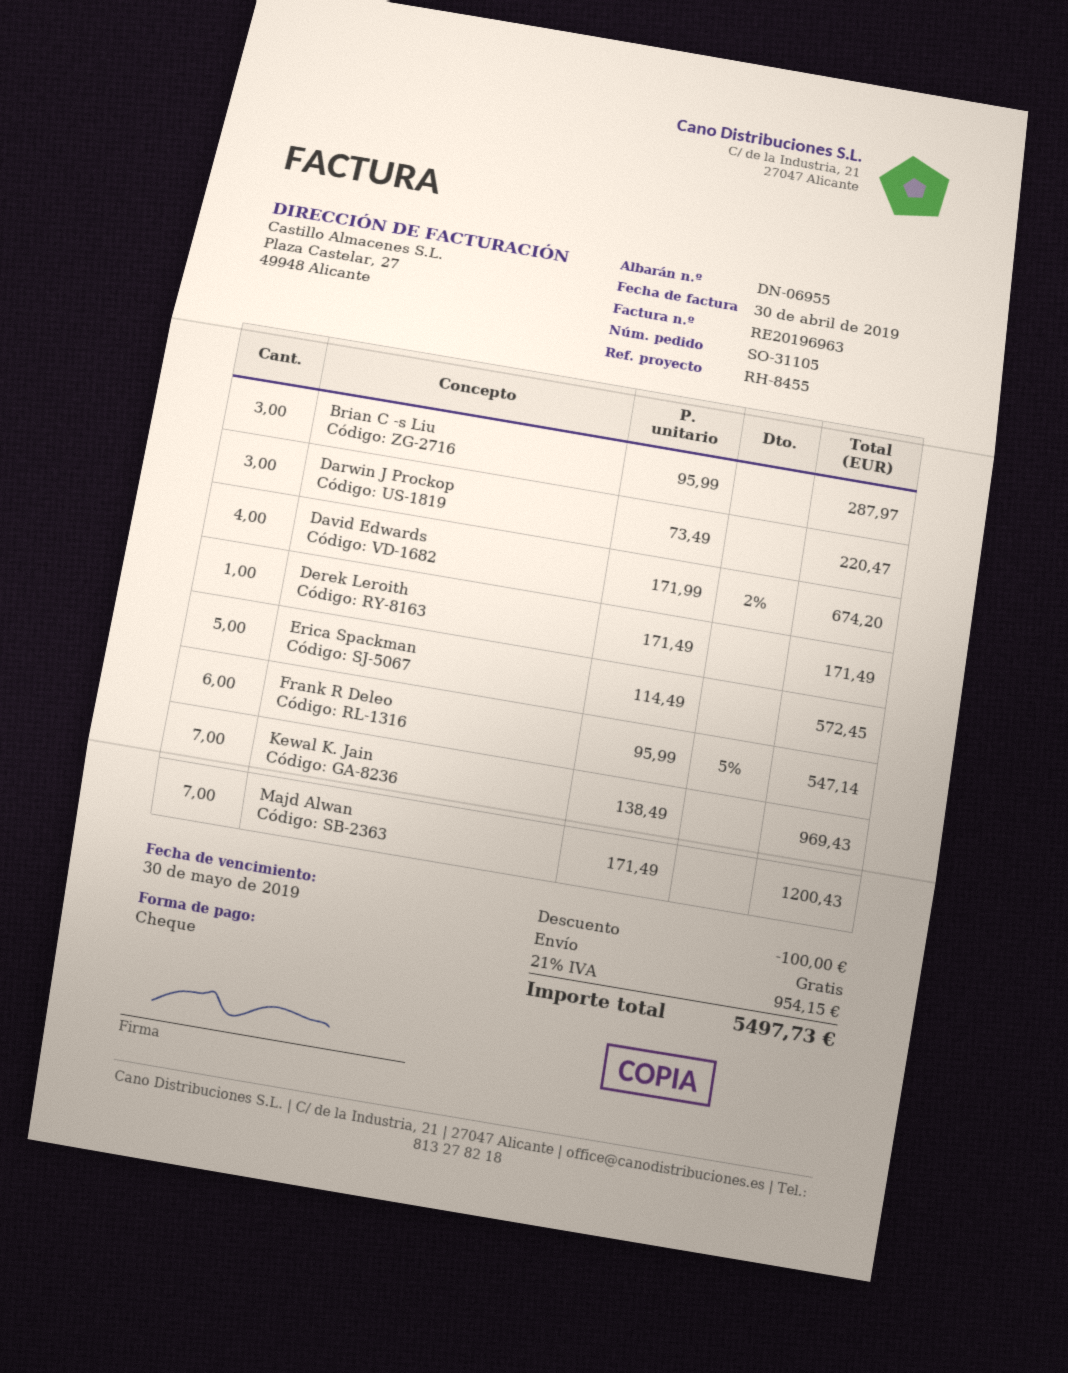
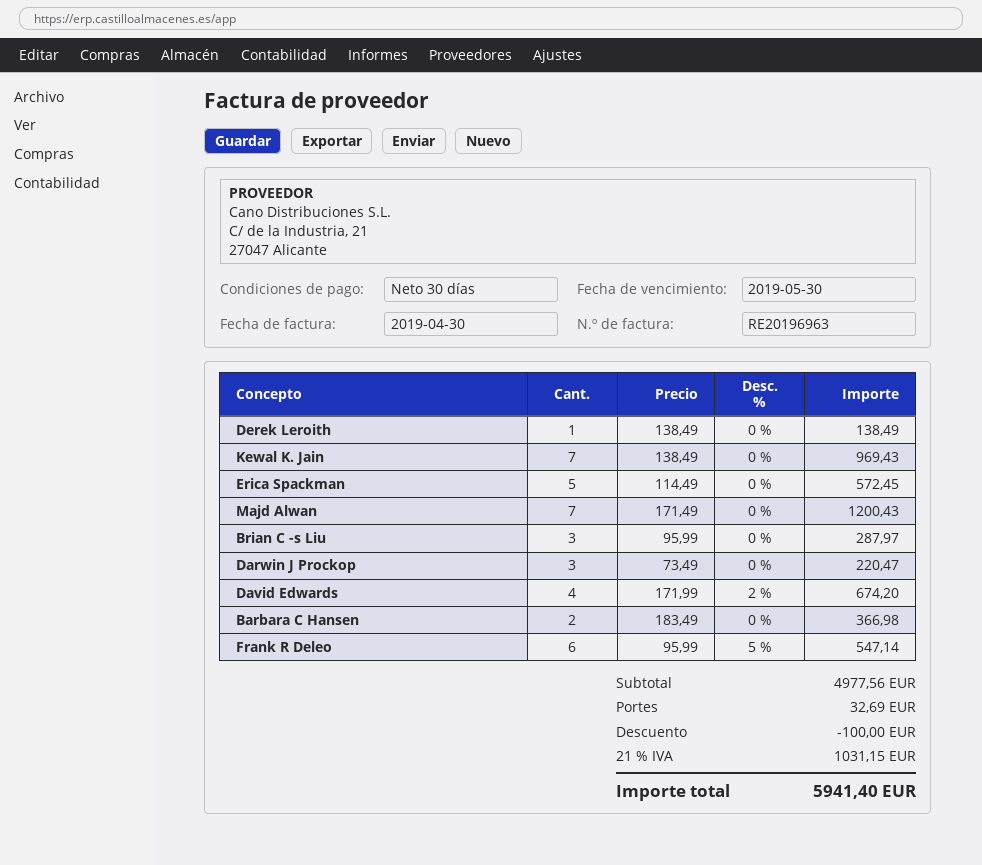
Derek Leroith: 1 x 171.49 = 171.49 -> 1 x 138.49 = 138.49
Barbara C Hansen: none -> 2 x 183.49 = 366.98
shipping: 0.00 -> 32.69
tax: 21% = 954.15 -> 21% = 1031.15
total: 5497.73 -> 5941.40

